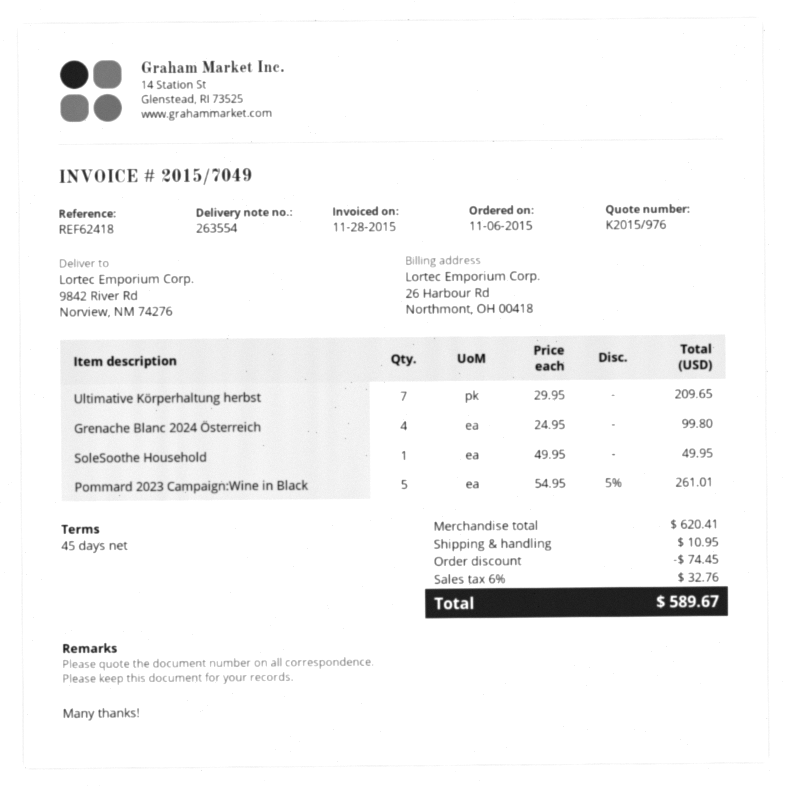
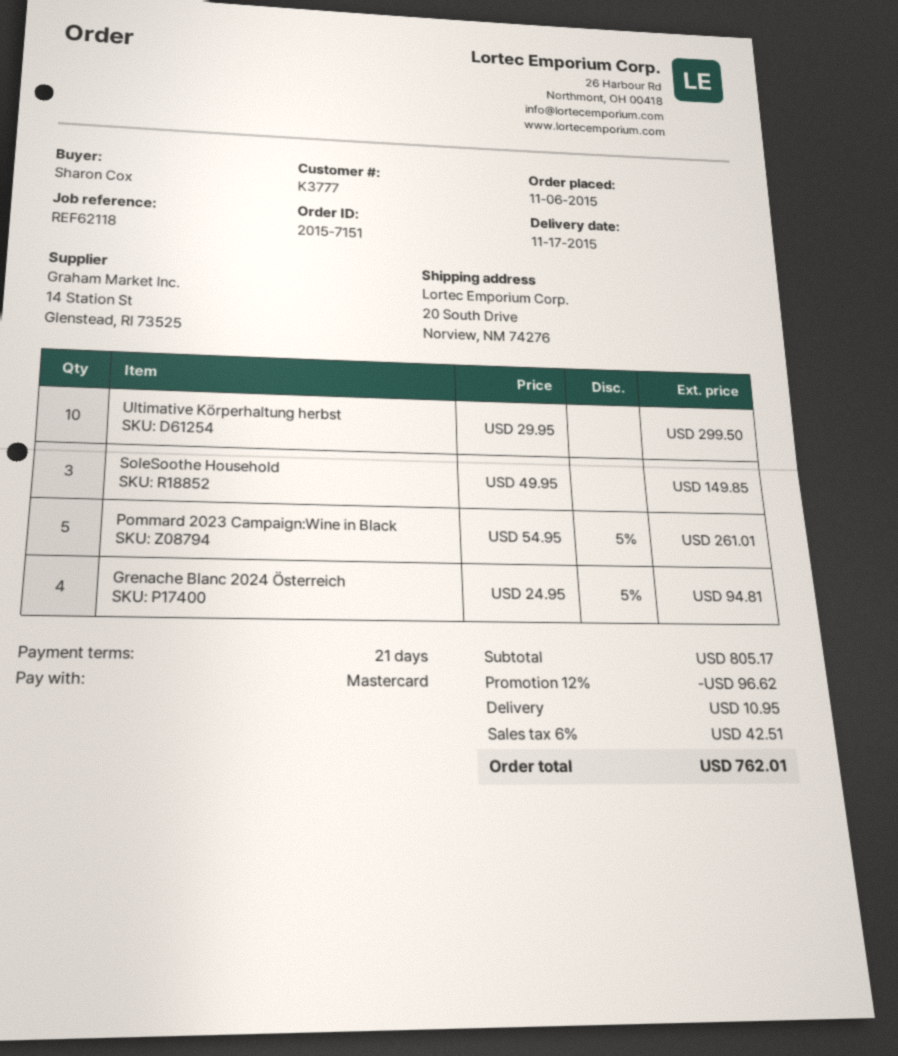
payment terms: 45 days -> 21 days
reference: REF62418 -> REF62118
ship to: 9842 River Rd, Norview, NM 74276 -> 20 South Drive, Norview, NM 74276
Ultimative Körperhaltung herbst: 7 x 29.95 = 209.65 -> 10 x 29.95 = 299.50
Grenache Blanc 2024 Österreich: 4 x 24.95 = 99.80 -> 4 x 24.95 - 5% = 94.81
SoleSoothe Household: 1 x 49.95 = 49.95 -> 3 x 49.95 = 149.85
subtotal: 620.41 -> 805.17
discount: 74.45 -> 96.62
tax: 6% = 32.76 -> 6% = 42.51
total: 589.67 -> 762.01

